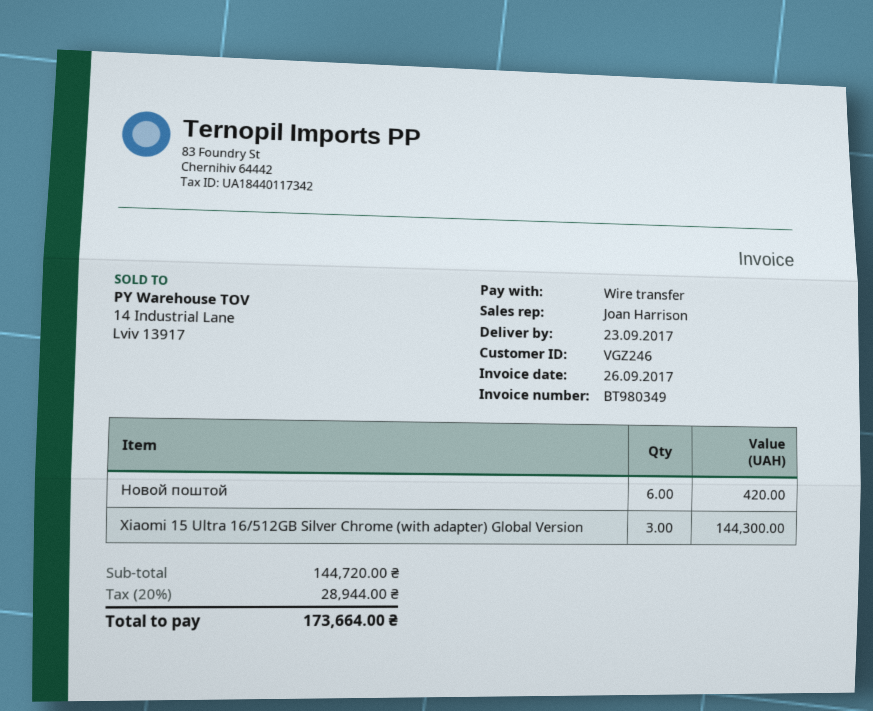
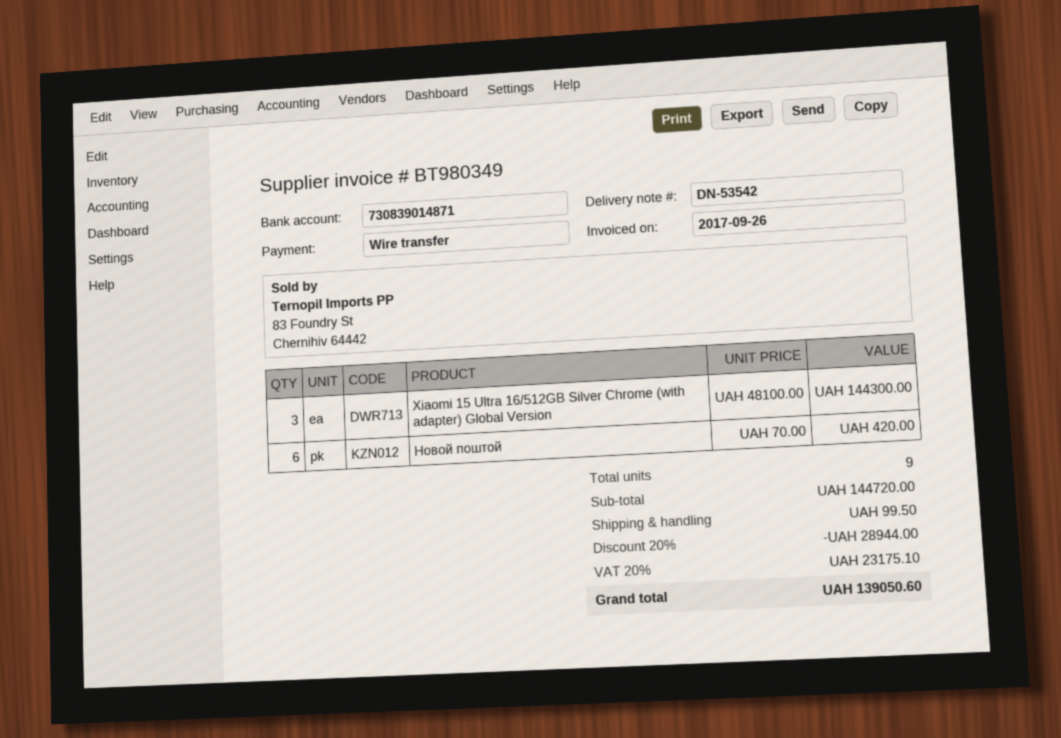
discount: none -> 20% = 28944.00
shipping: none -> 99.50
tax: 20% = 28944.00 -> 20% = 23175.10
total: 173664.00 -> 139050.60

